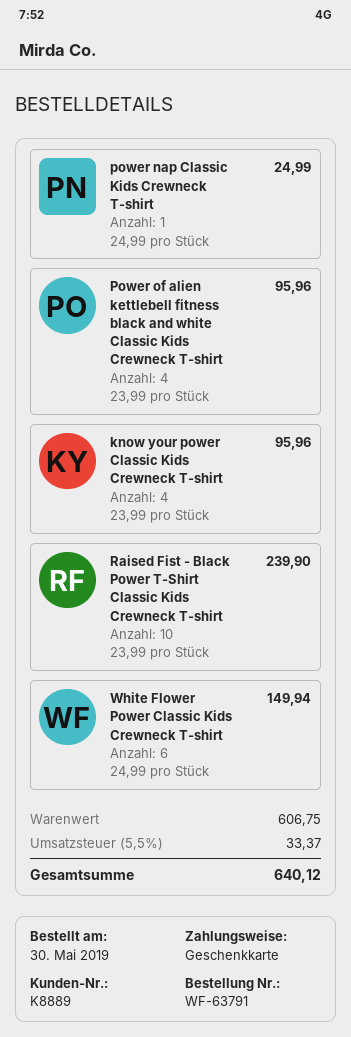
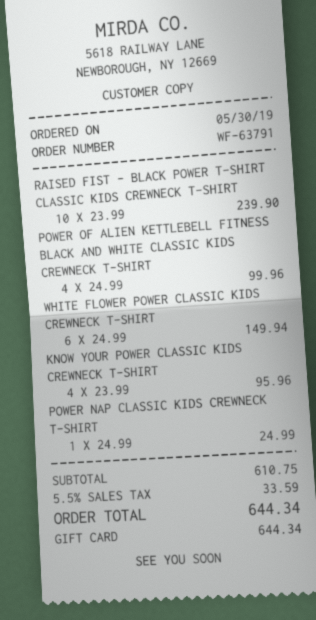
Power of alien kettlebell fitness black and white Classic Kids Crewneck T-shirt: 4 x 23.99 = 95.96 -> 4 x 24.99 = 99.96
subtotal: 606.75 -> 610.75
tax: 5.5% = 33.37 -> 5.5% = 33.59
total: 640.12 -> 644.34

